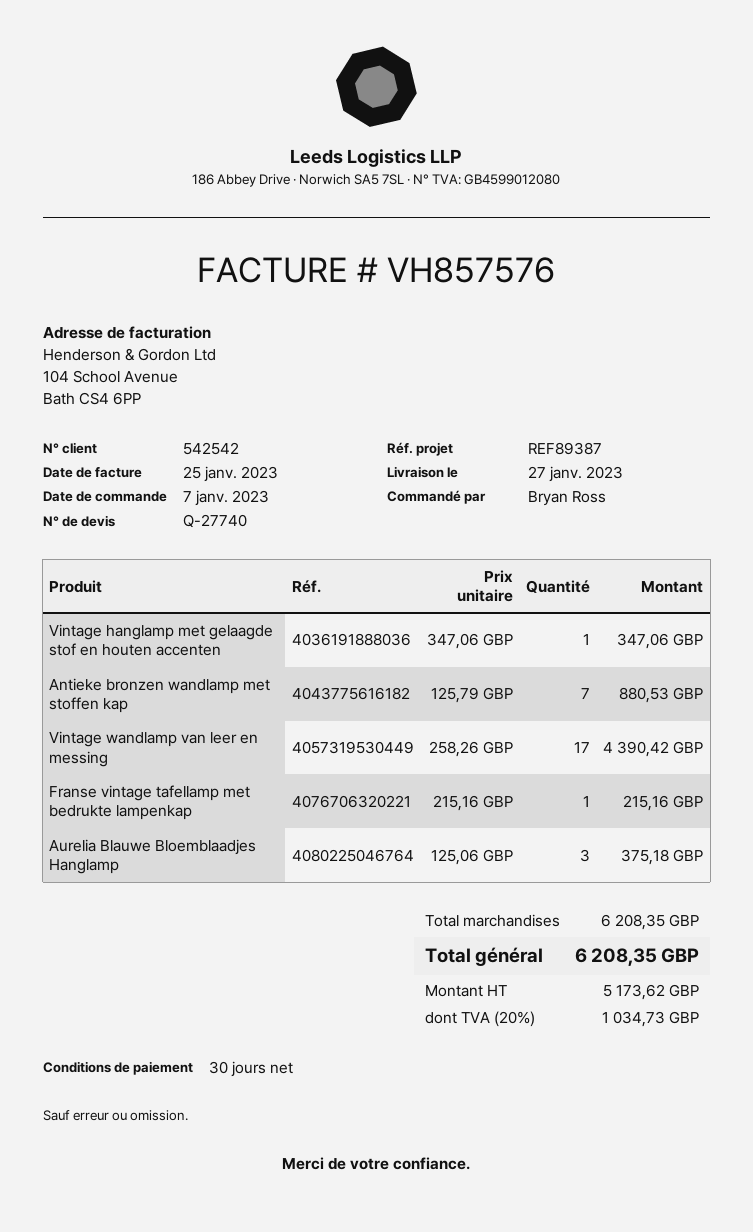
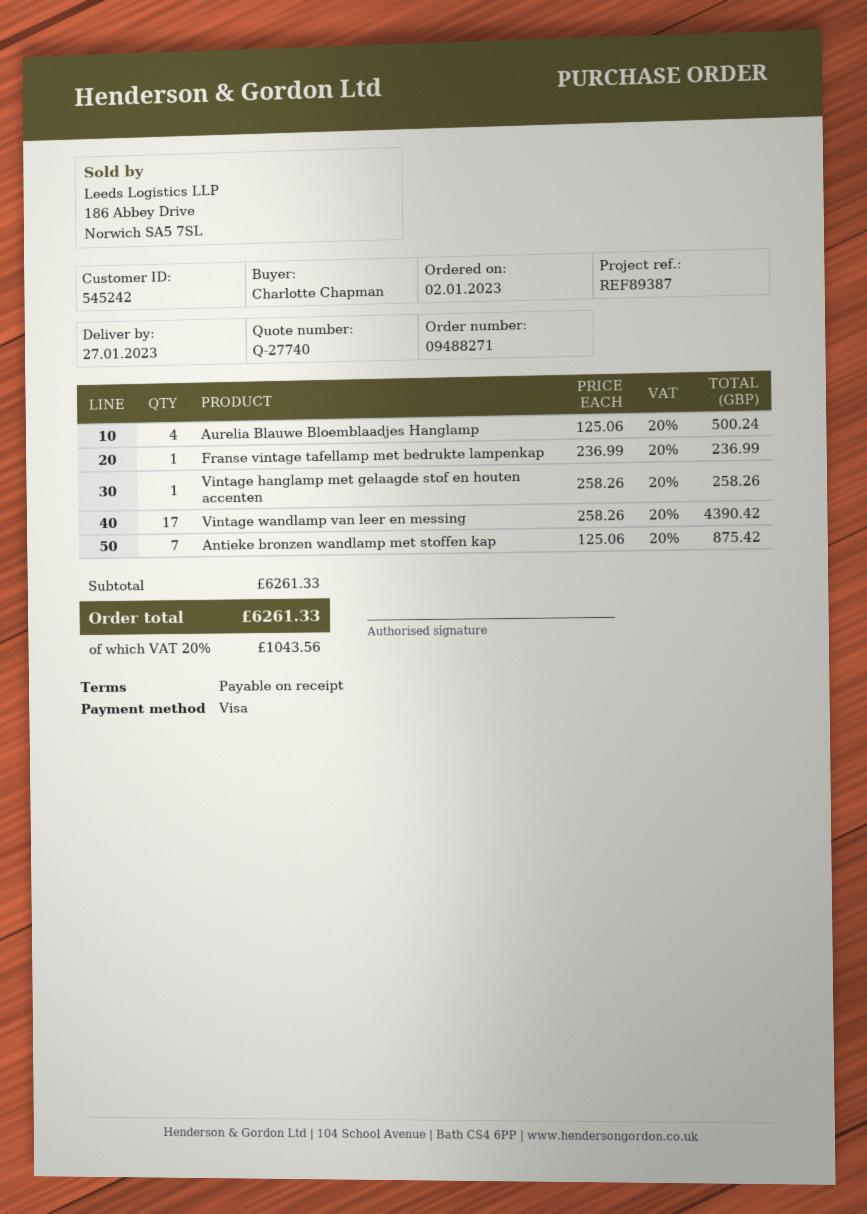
order date: 2023-01-07 -> 2023-01-02
payment terms: 30 days -> on receipt
customer number: 542542 -> 545242
ordered by: Bryan Ross -> Charlotte Chapman
Vintage hanglamp met gelaagde stof en houten accenten: 1 x 347.06 = 347.06 -> 1 x 258.26 = 258.26
Antieke bronzen wandlamp met stoffen kap: 7 x 125.79 = 880.53 -> 7 x 125.06 = 875.42
Franse vintage tafellamp met bedrukte lampenkap: 1 x 215.16 = 215.16 -> 1 x 236.99 = 236.99
Aurelia Blauwe Bloemblaadjes Hanglamp: 3 x 125.06 = 375.18 -> 4 x 125.06 = 500.24
subtotal: 6208.35 -> 6261.33
tax: 20% = 1034.73 -> 20% = 1043.56
total: 6208.35 -> 6261.33

